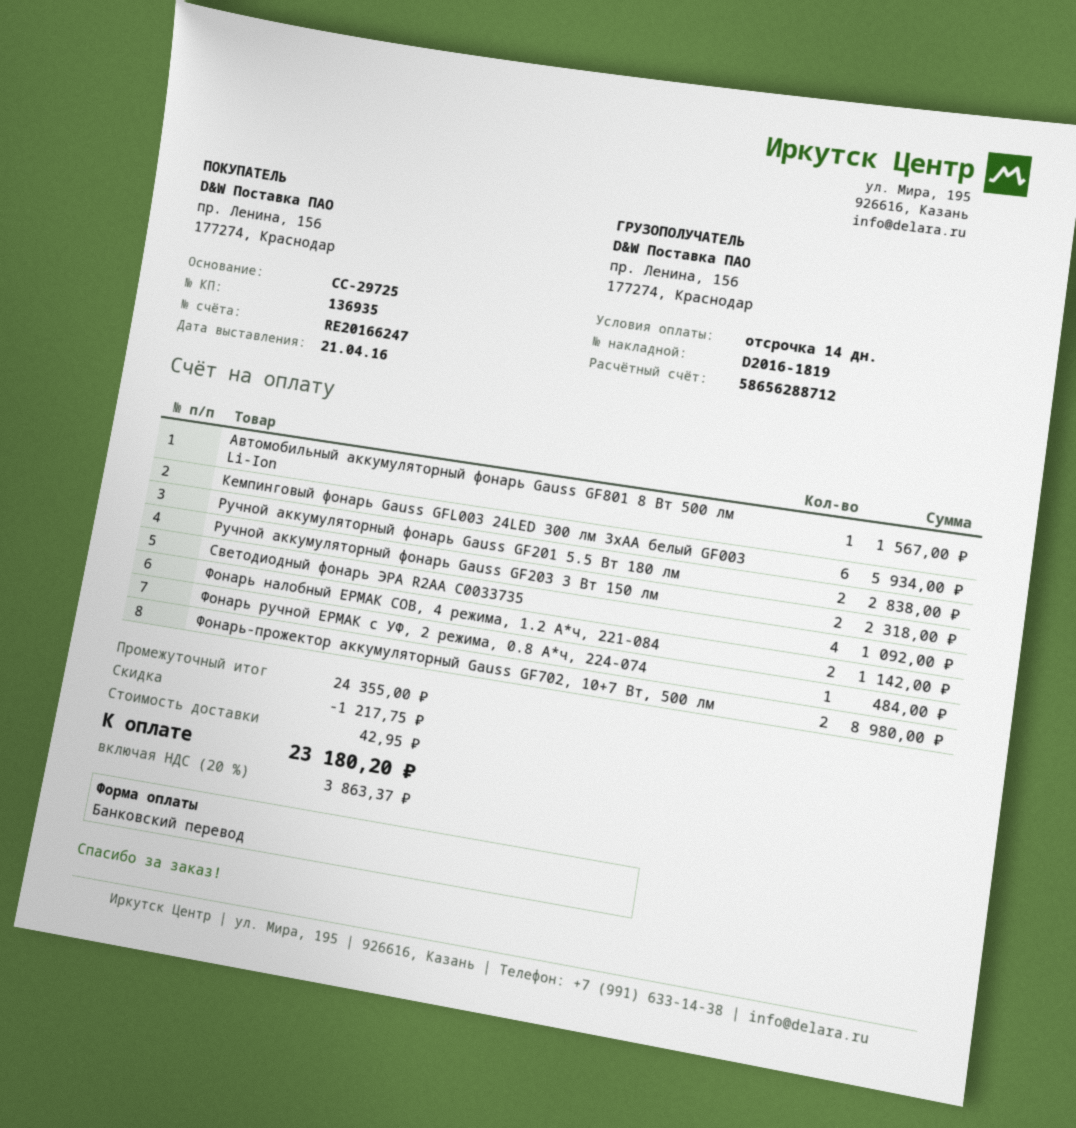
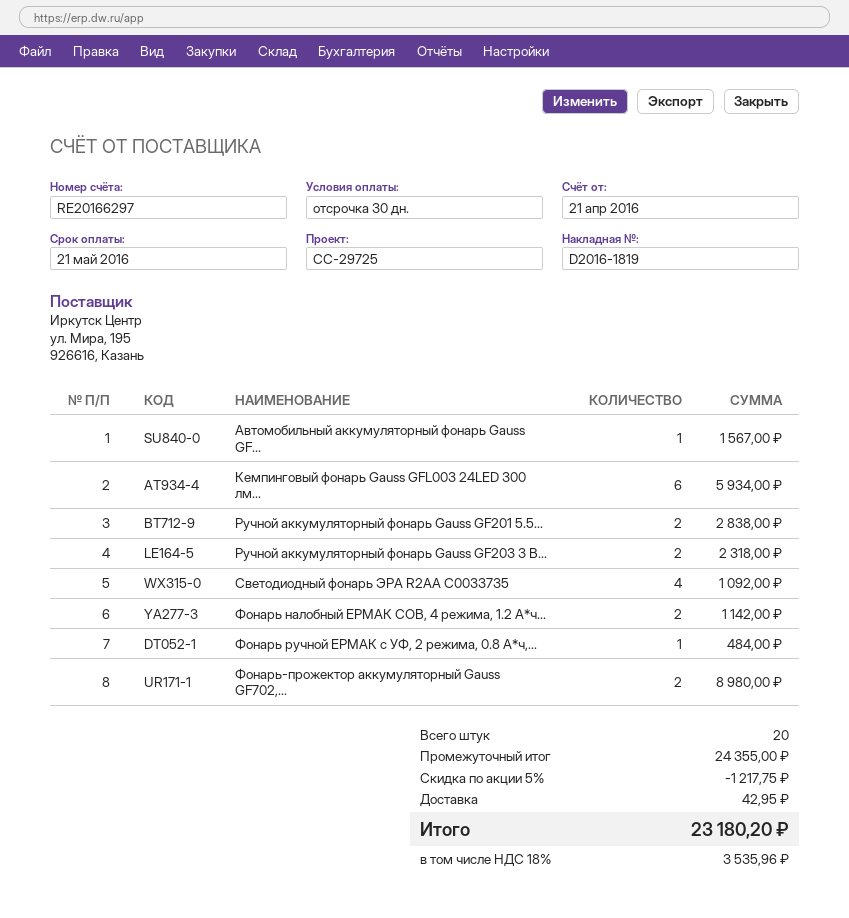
invoice number: RE20166247 -> RE20166297
payment terms: 14 days -> 30 days
tax: 20% = 3863.37 -> 18% = 3535.96

